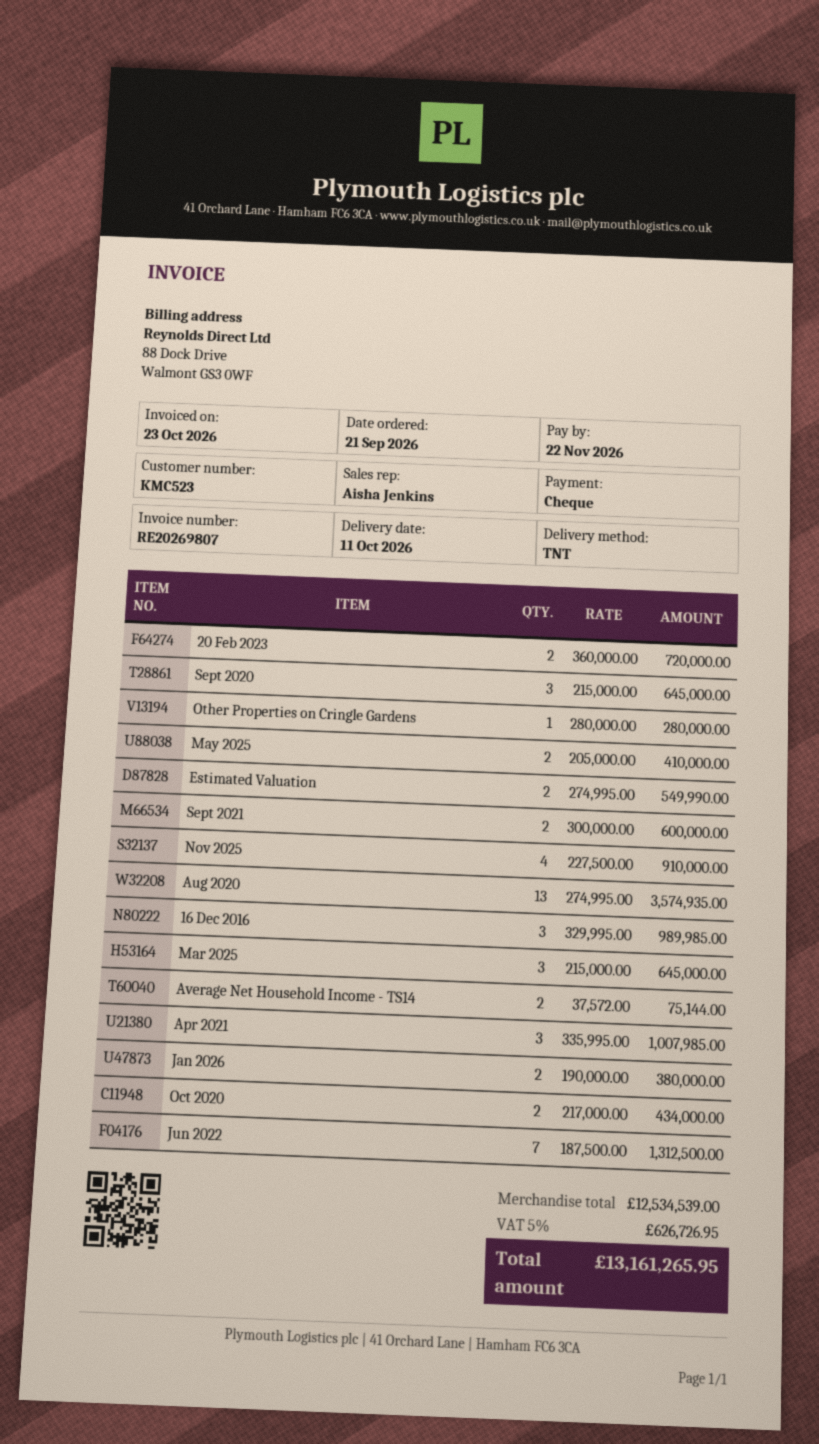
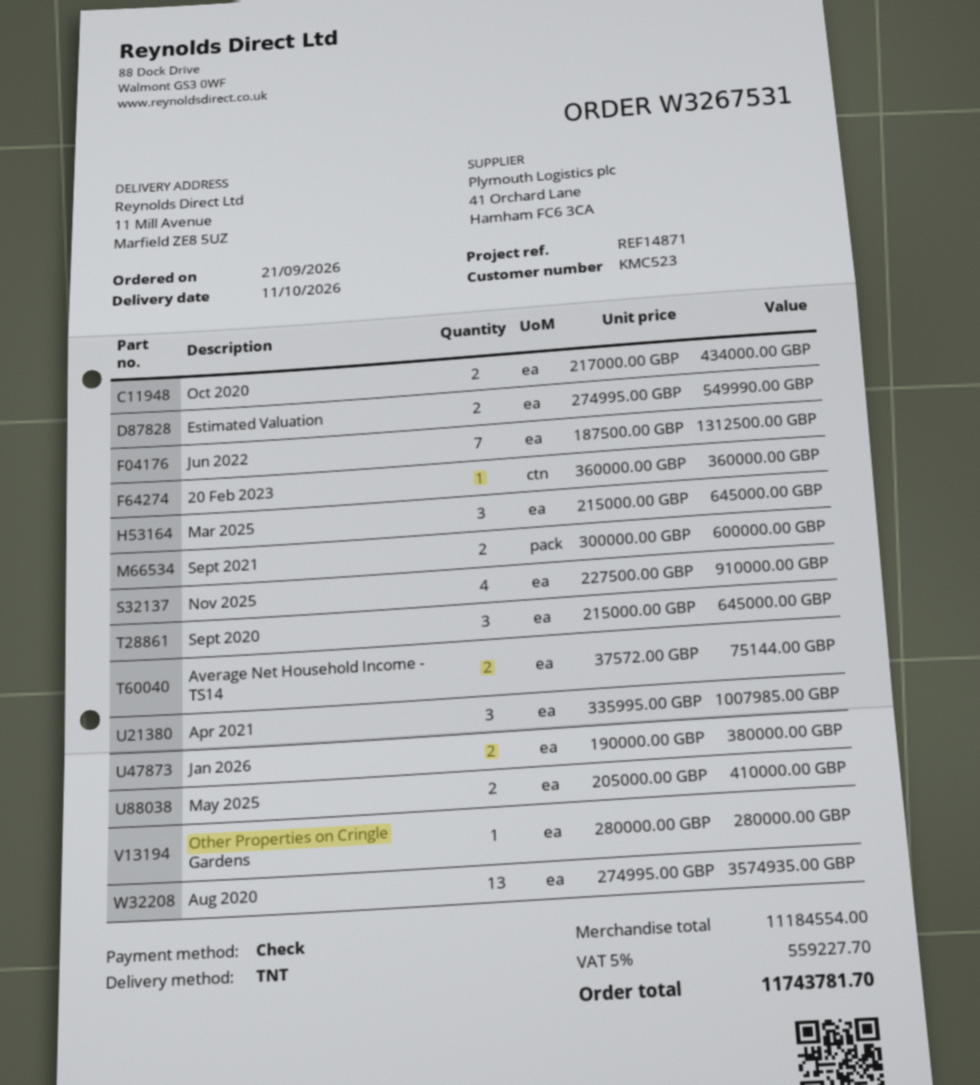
20 Feb 2023: 2 x 360000.00 = 720000.00 -> 1 x 360000.00 = 360000.00
16 Dec 2016: 3 x 329995.00 = 989985.00 -> none
subtotal: 12534539.00 -> 11184554.00
tax: 5% = 626726.95 -> 5% = 559227.70
total: 13161265.95 -> 11743781.70

